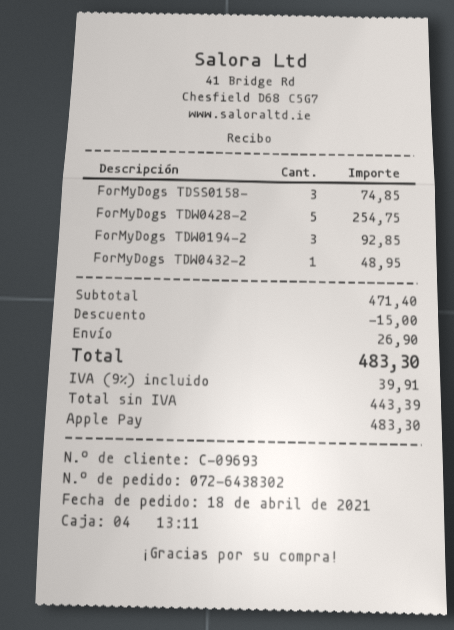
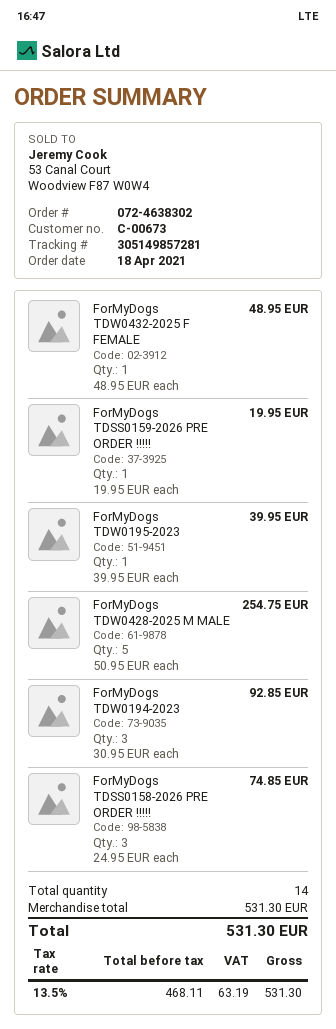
order number: 072-6438302 -> 072-4638302
customer number: C-09693 -> C-00673
ForMyDogs TDSS0159-2026 PRE ORDER !!!!!: none -> 1 for 19.95
ForMyDogs TDW0195-2023: none -> 1 for 39.95
subtotal: 471.40 -> 531.30
discount: 15.00 -> none
shipping: 26.90 -> none
net: 443.39 -> 468.11
tax: 9% = 39.91 -> 13.5% = 63.19
total: 483.30 -> 531.30

